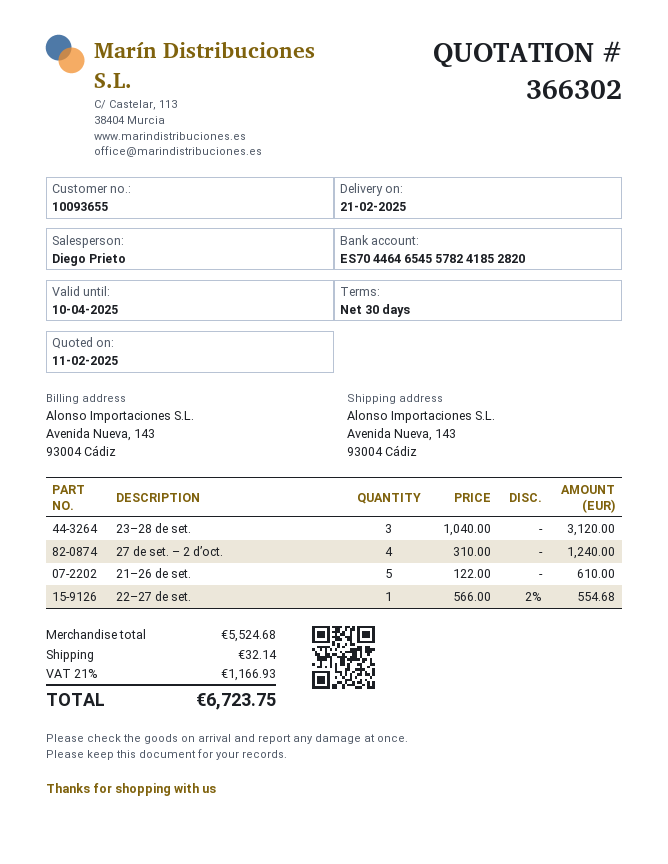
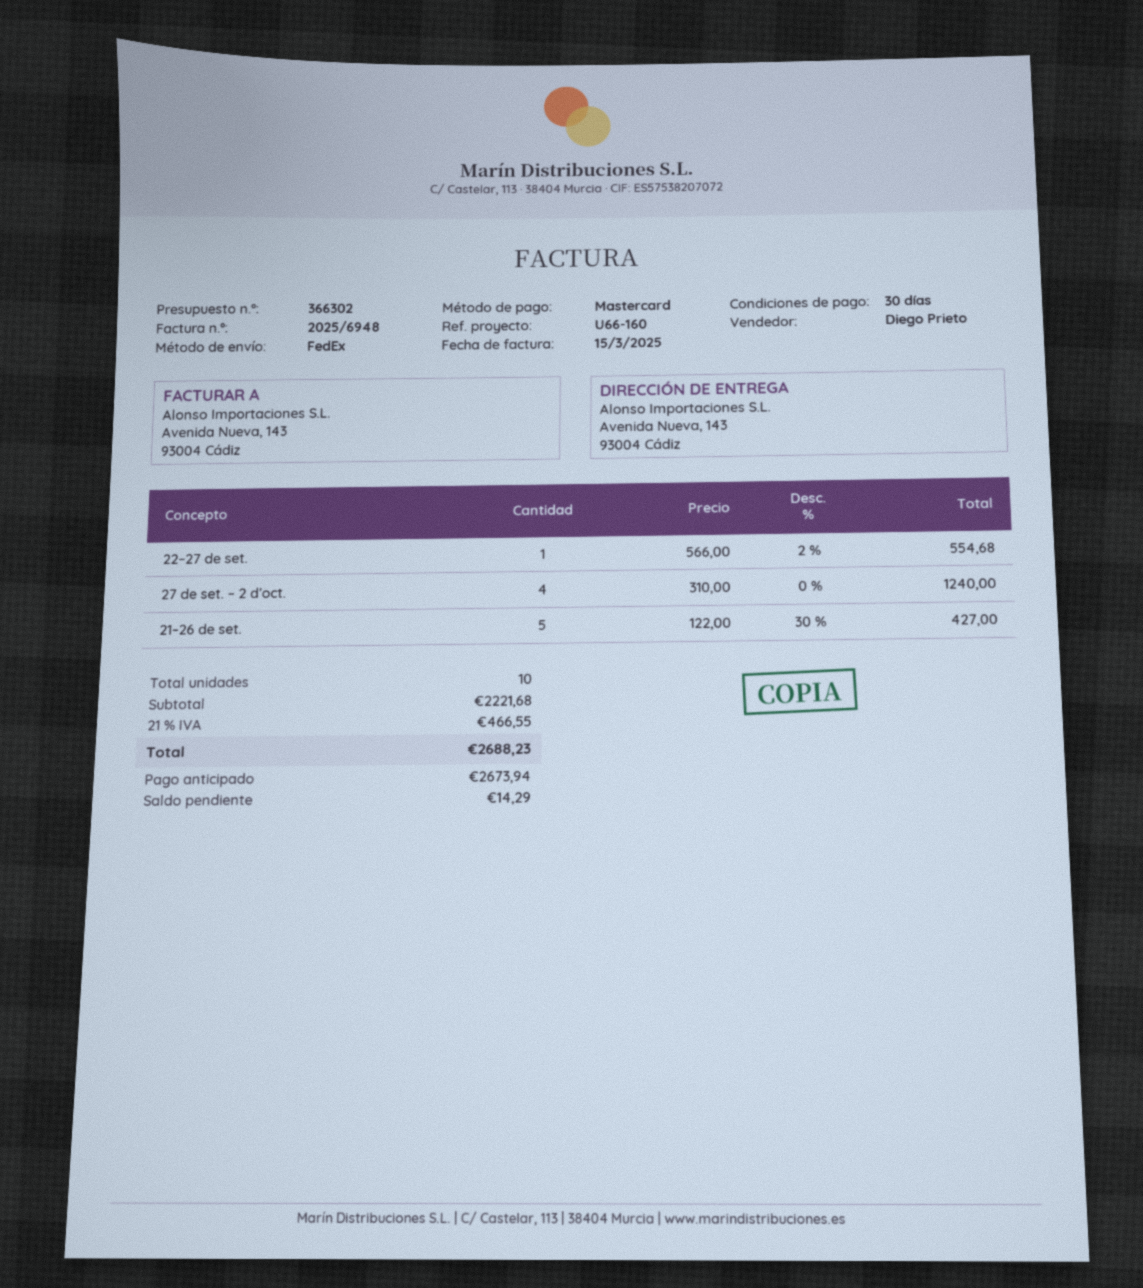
23–28 de set.: 3 x 1040.00 = 3120.00 -> none
21–26 de set.: 5 x 122.00 = 610.00 -> 5 x 122.00 - 30% = 427.00
subtotal: 5524.68 -> 2221.68
shipping: 32.14 -> none
tax: 21% = 1166.93 -> 21% = 466.55
total: 6723.75 -> 2688.23

